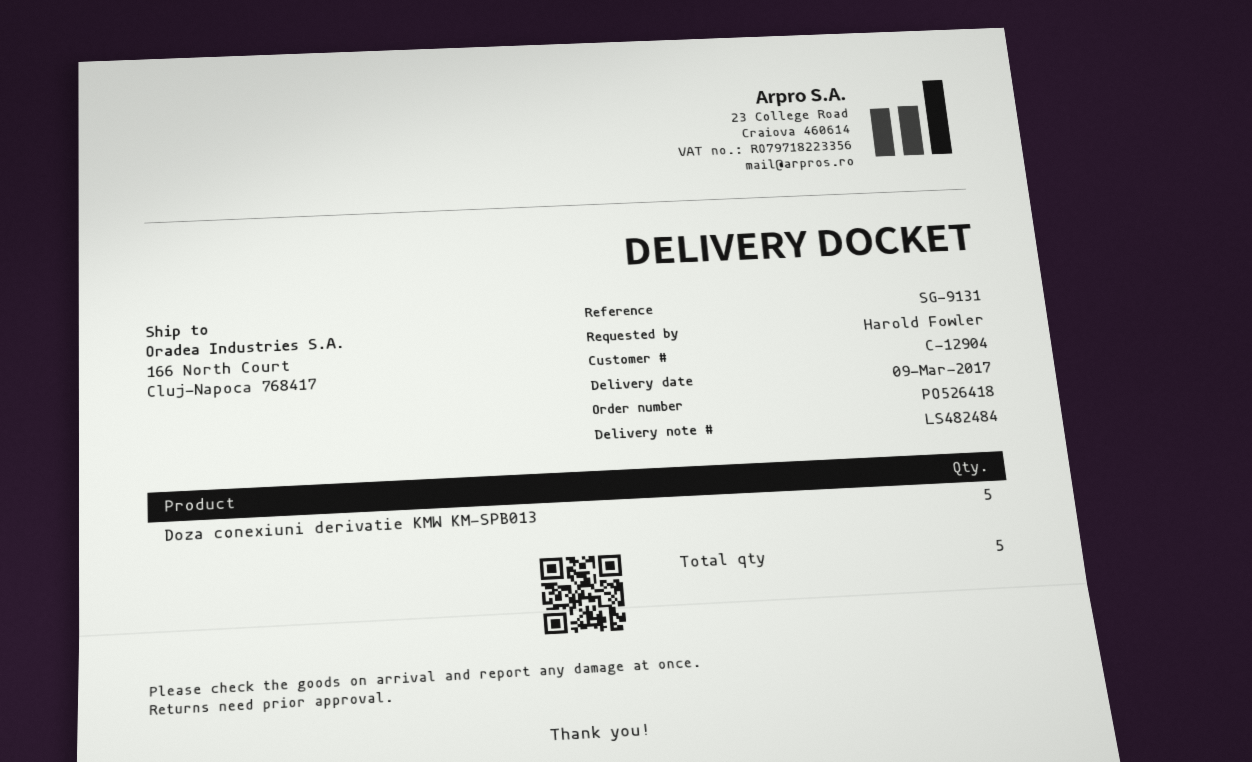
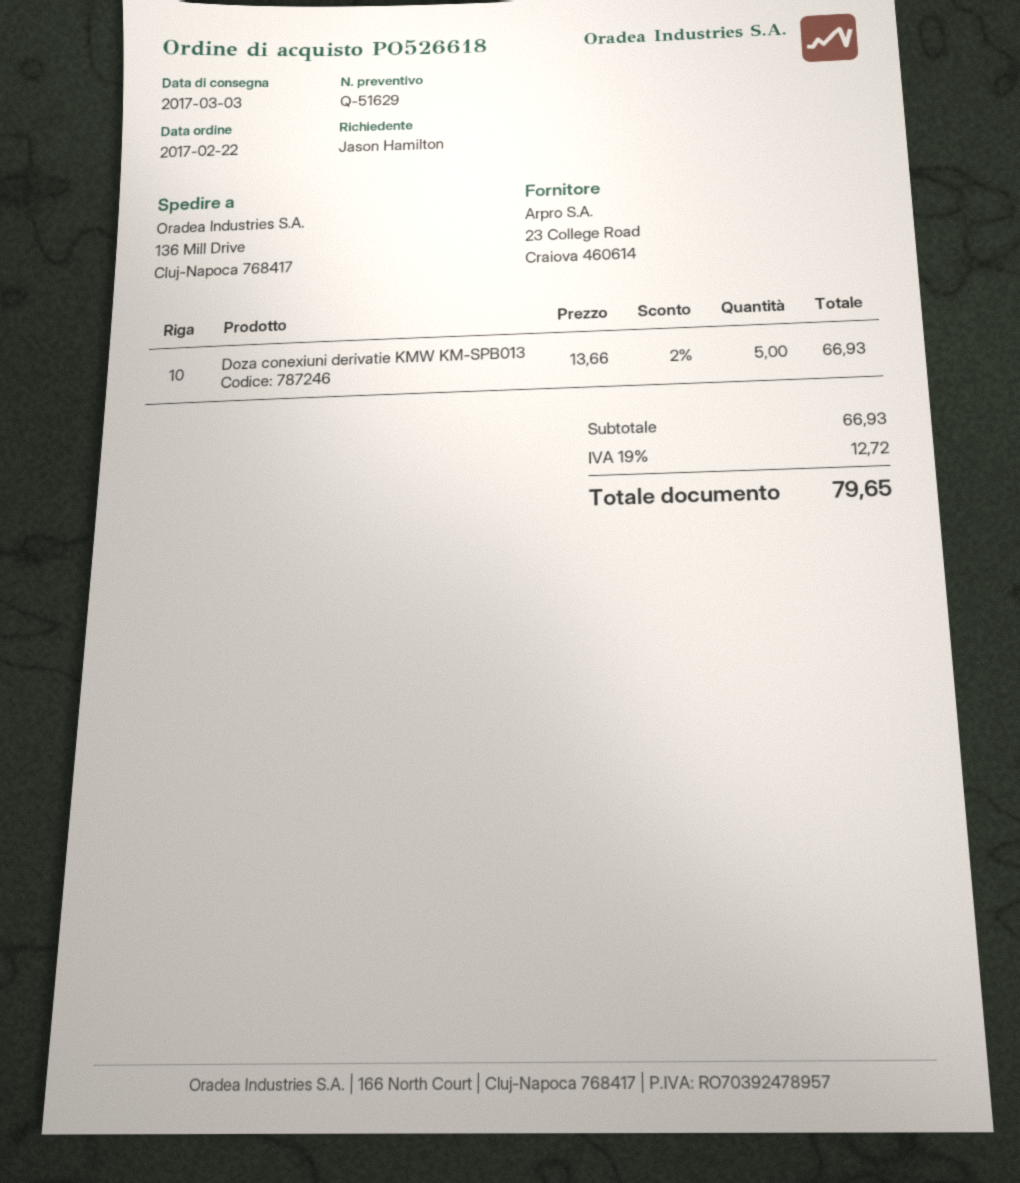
order number: PO526418 -> PO526618
delivery date: 2017-03-09 -> 2017-03-03
ordered by: Harold Fowler -> Jason Hamilton
ship to: 166 North Court, Cluj-Napoca 768417 -> 136 Mill Drive, Cluj-Napoca 768417

